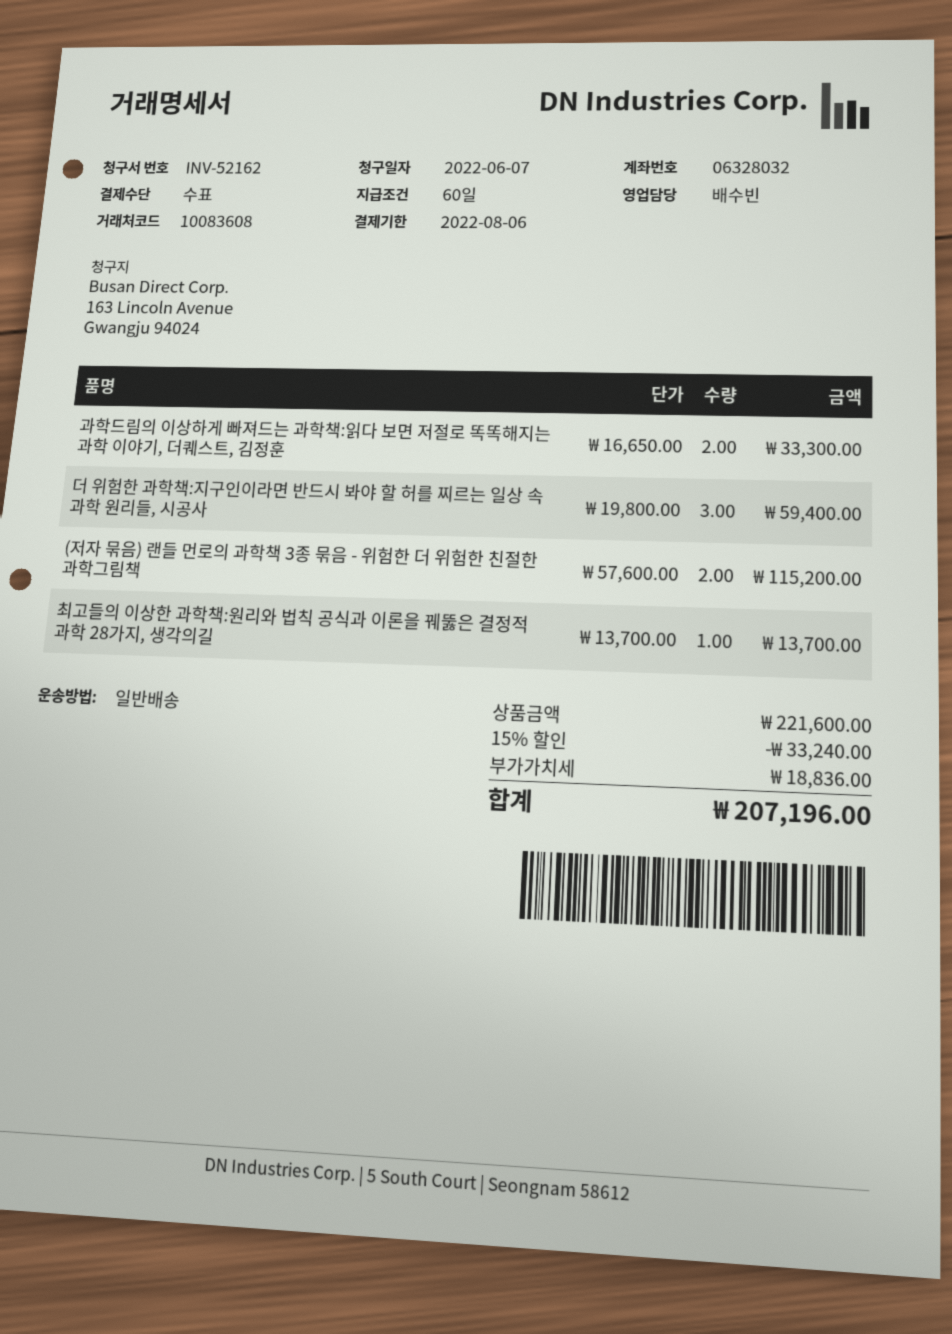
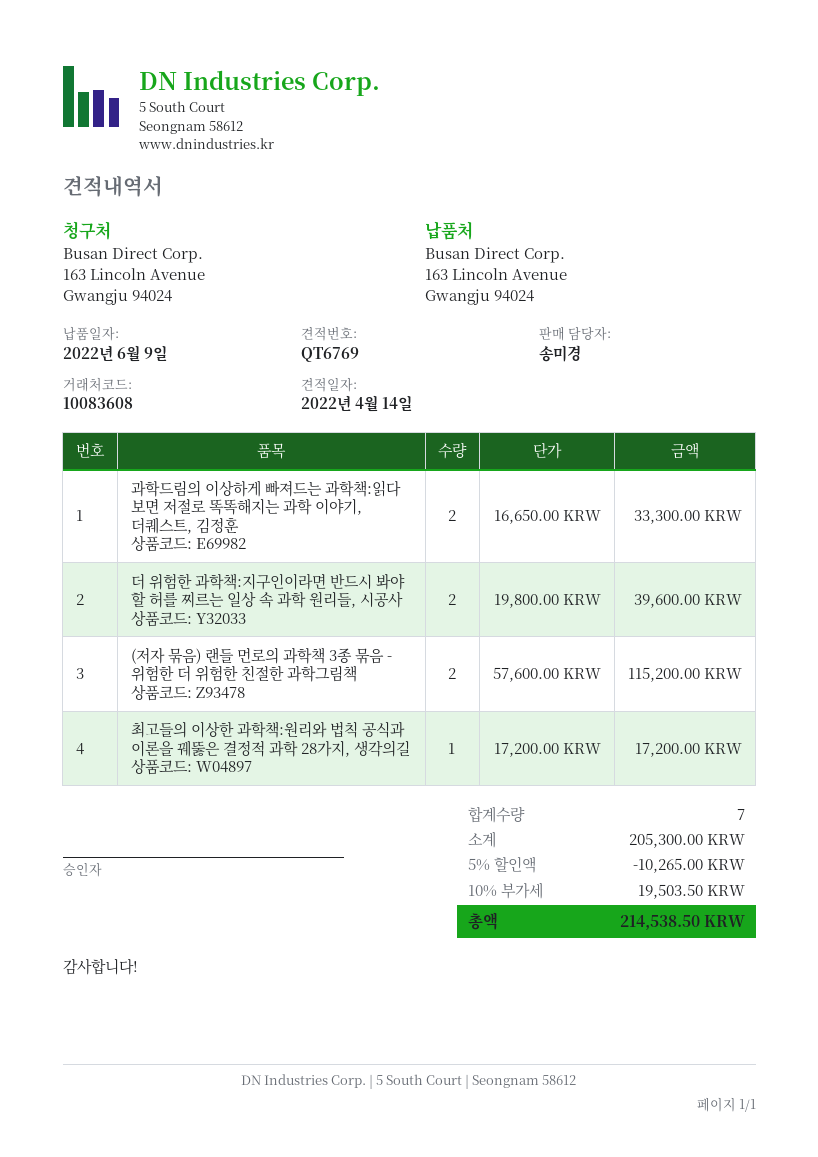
sales rep: 배수빈 -> 송미경
더 위험한 과학책:지구인이라면 반드시 봐야 할 허를 찌르는 일상 속 과학 원리들, 시공사: 3 x 19800.00 = 59400.00 -> 2 x 19800.00 = 39600.00
최고들의 이상한 과학책:원리와 법칙 공식과 이론을 꿰뚫은 결정적 과학 28가지, 생각의길: 1 x 13700.00 = 13700.00 -> 1 x 17200.00 = 17200.00
subtotal: 221600.00 -> 205300.00
discount: 15% = 33240.00 -> 5% = 10265.00
tax: 18836.00 -> 19503.50
total: 207196.00 -> 214538.50

